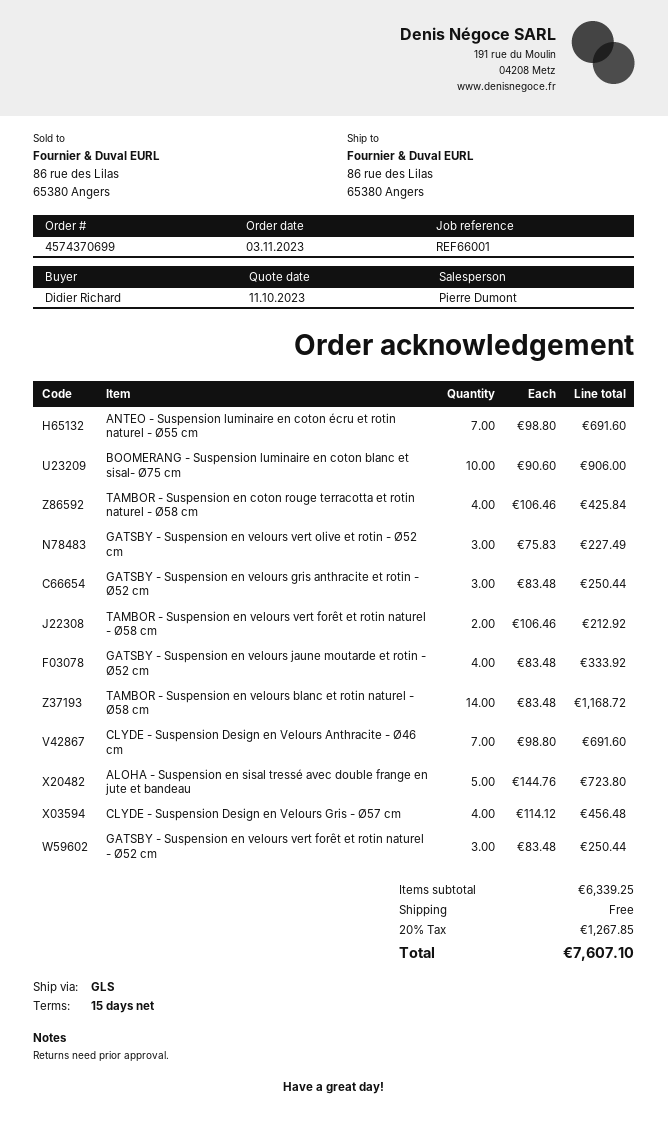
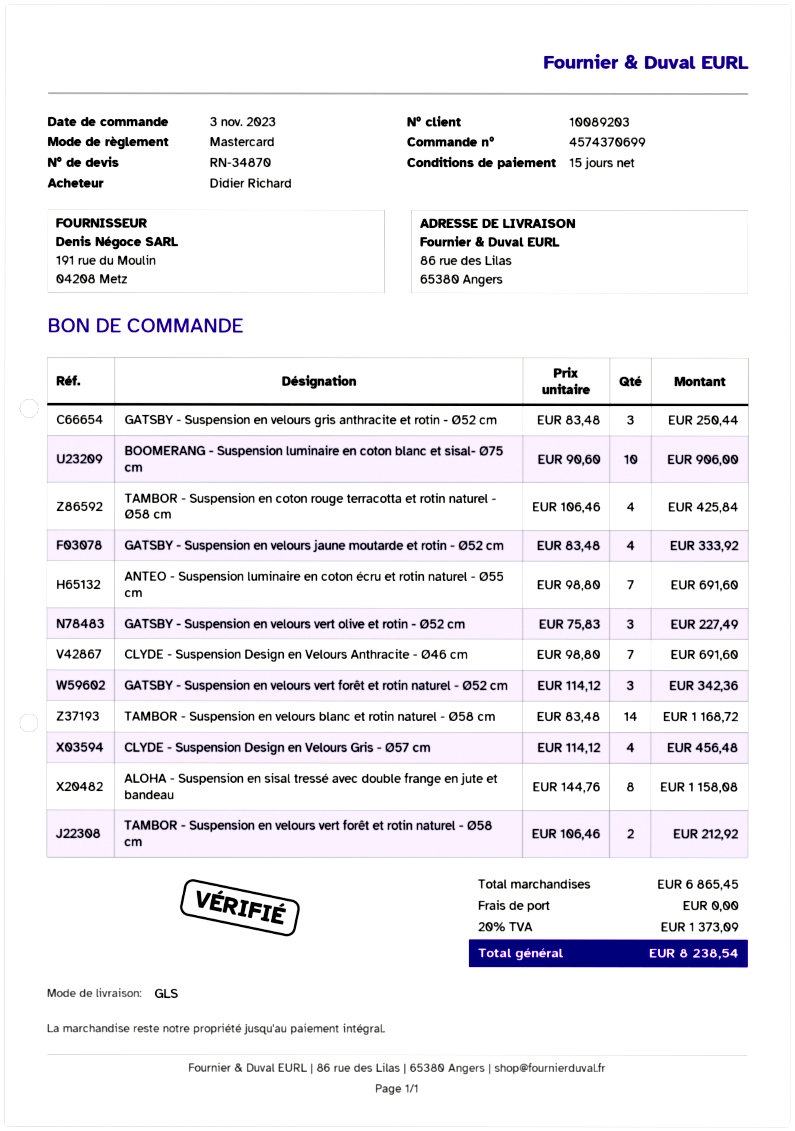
ALOHA - Suspension en sisal tressé avec double frange en jute et bandeau: 5 x 144.76 = 723.80 -> 8 x 144.76 = 1158.08
GATSBY - Suspension en velours vert forêt et rotin naturel - Ø52 cm: 3 x 83.48 = 250.44 -> 3 x 114.12 = 342.36
subtotal: 6339.25 -> 6865.45
tax: 20% = 1267.85 -> 20% = 1373.09
total: 7607.10 -> 8238.54

